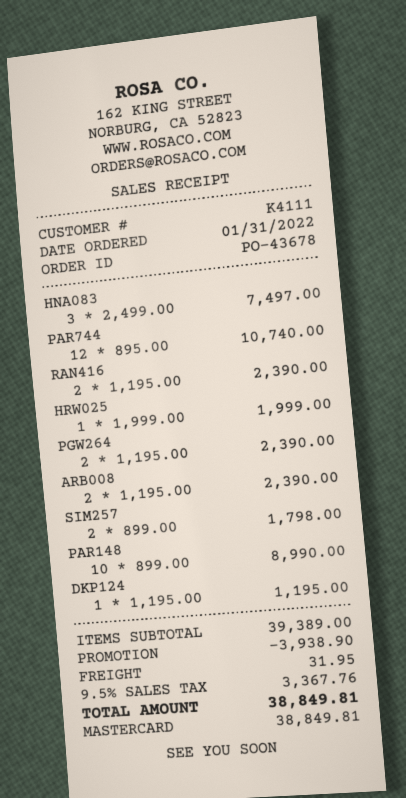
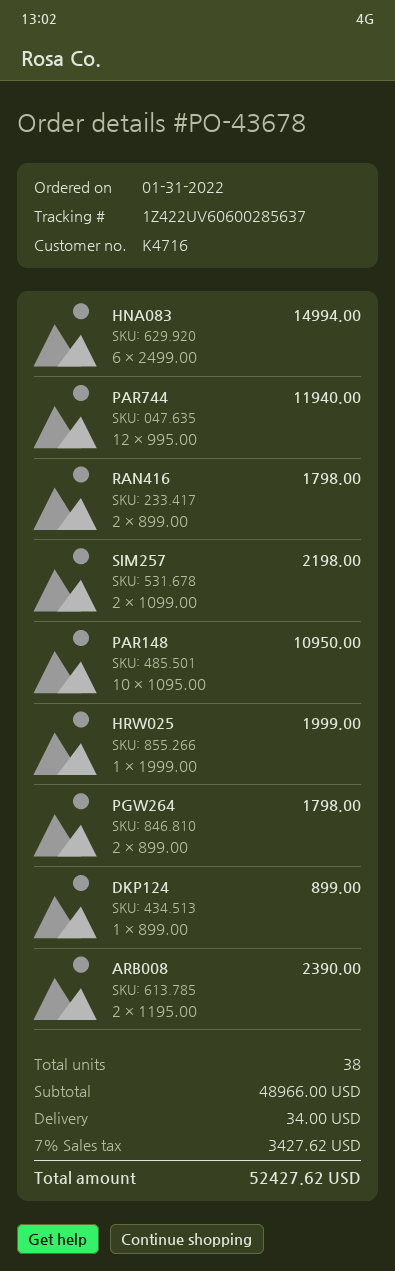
customer number: K4111 -> K4716
HNA083: 3 x 2499.00 = 7497.00 -> 6 x 2499.00 = 14994.00
PAR744: 12 x 895.00 = 10740.00 -> 12 x 995.00 = 11940.00
RAN416: 2 x 1195.00 = 2390.00 -> 2 x 899.00 = 1798.00
PGW264: 2 x 1195.00 = 2390.00 -> 2 x 899.00 = 1798.00
SIM257: 2 x 899.00 = 1798.00 -> 2 x 1099.00 = 2198.00
PAR148: 10 x 899.00 = 8990.00 -> 10 x 1095.00 = 10950.00
DKP124: 1 x 1195.00 = 1195.00 -> 1 x 899.00 = 899.00
subtotal: 39389.00 -> 48966.00
discount: 3938.90 -> none
shipping: 31.95 -> 34.00
tax: 9.5% = 3367.76 -> 7% = 3427.62
total: 38849.81 -> 52427.62

